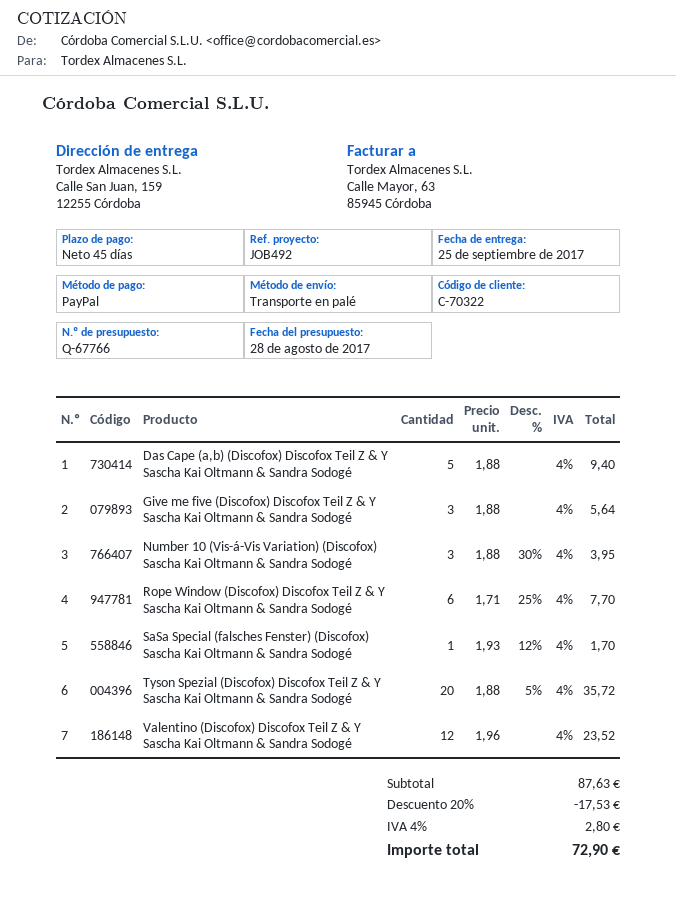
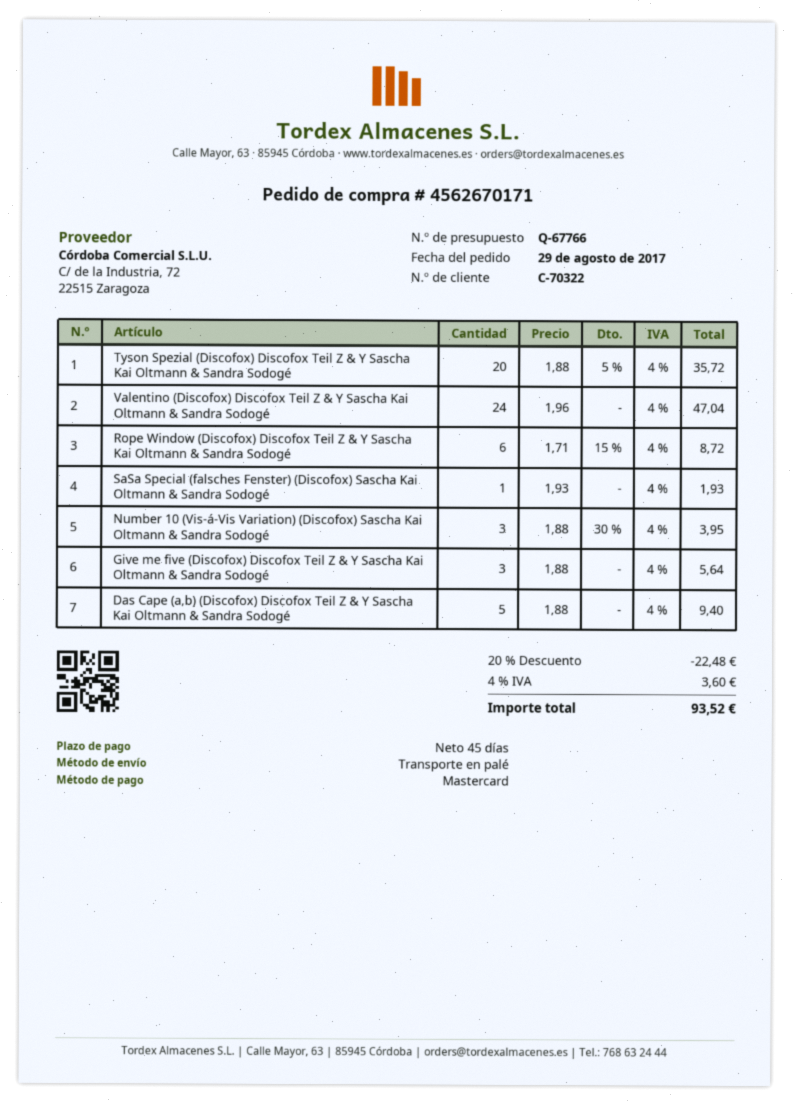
payment method: PayPal -> Mastercard
Rope Window (Discofox) Discofox Teil Z & Y Sascha Kai Oltmann & Sandra Sodogé: 6 x 1.71 - 25% = 7.70 -> 6 x 1.71 - 15% = 8.72
SaSa Special (falsches Fenster) (Discofox) Sascha Kai Oltmann & Sandra Sodogé: 1 x 1.93 - 12% = 1.70 -> 1 x 1.93 = 1.93
Valentino (Discofox) Discofox Teil Z & Y Sascha Kai Oltmann & Sandra Sodogé: 12 x 1.96 = 23.52 -> 24 x 1.96 = 47.04
discount: 20% = 17.53 -> 20% = 22.48
tax: 4% = 2.80 -> 4% = 3.60
total: 72.90 -> 93.52

